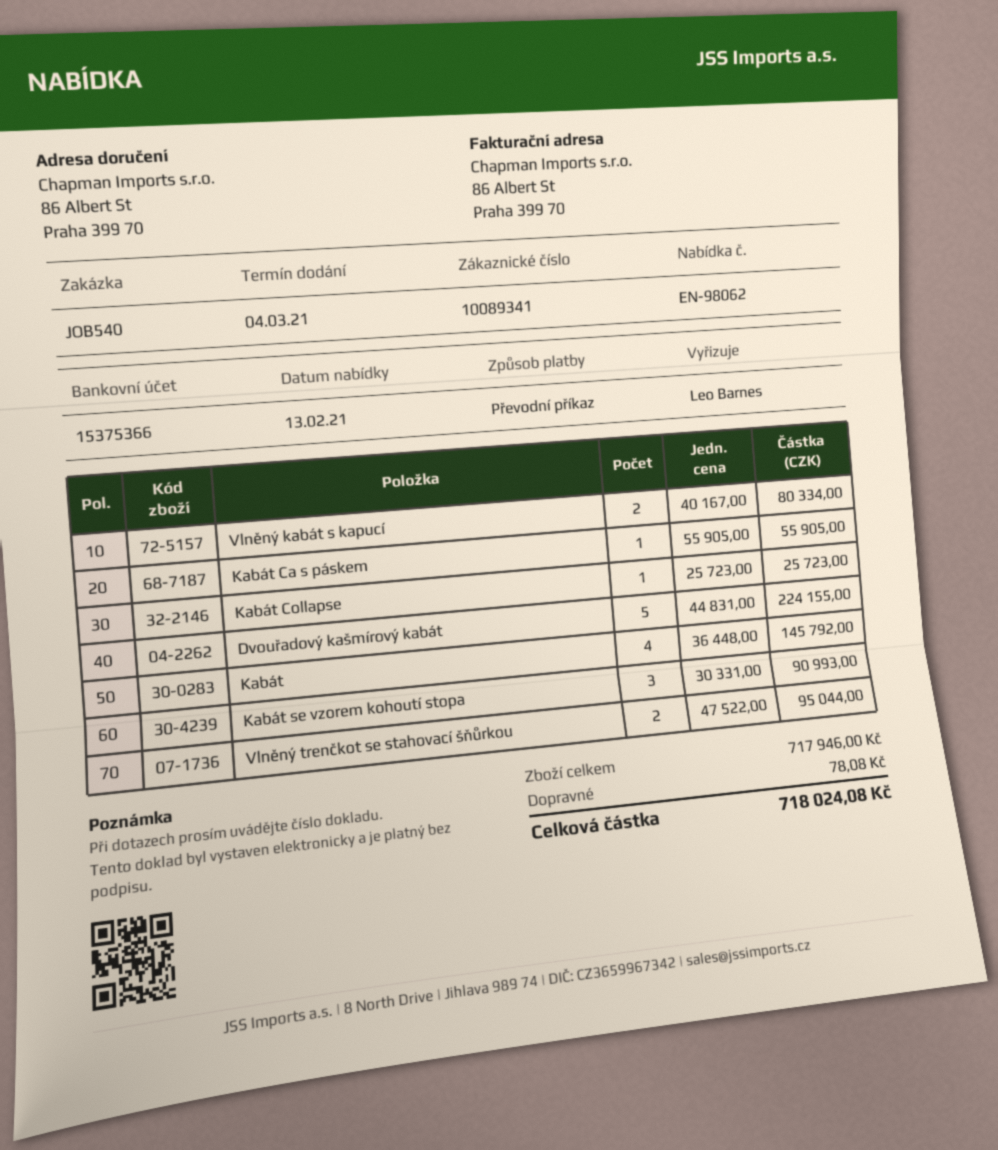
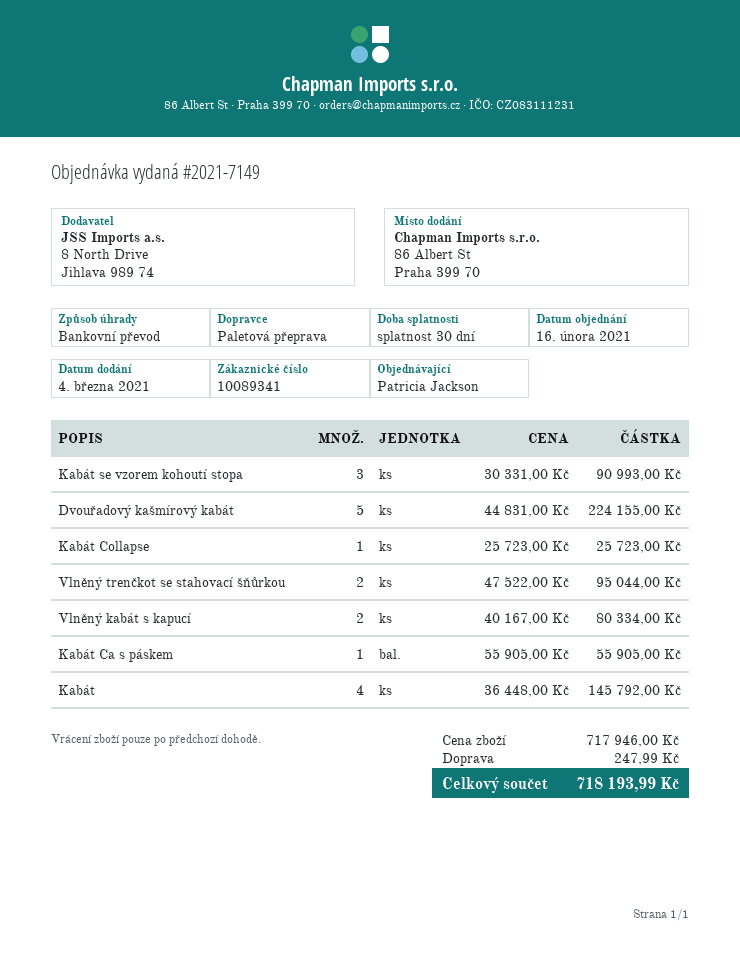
shipping: 78.08 -> 247.99
total: 718024.08 -> 718193.99

